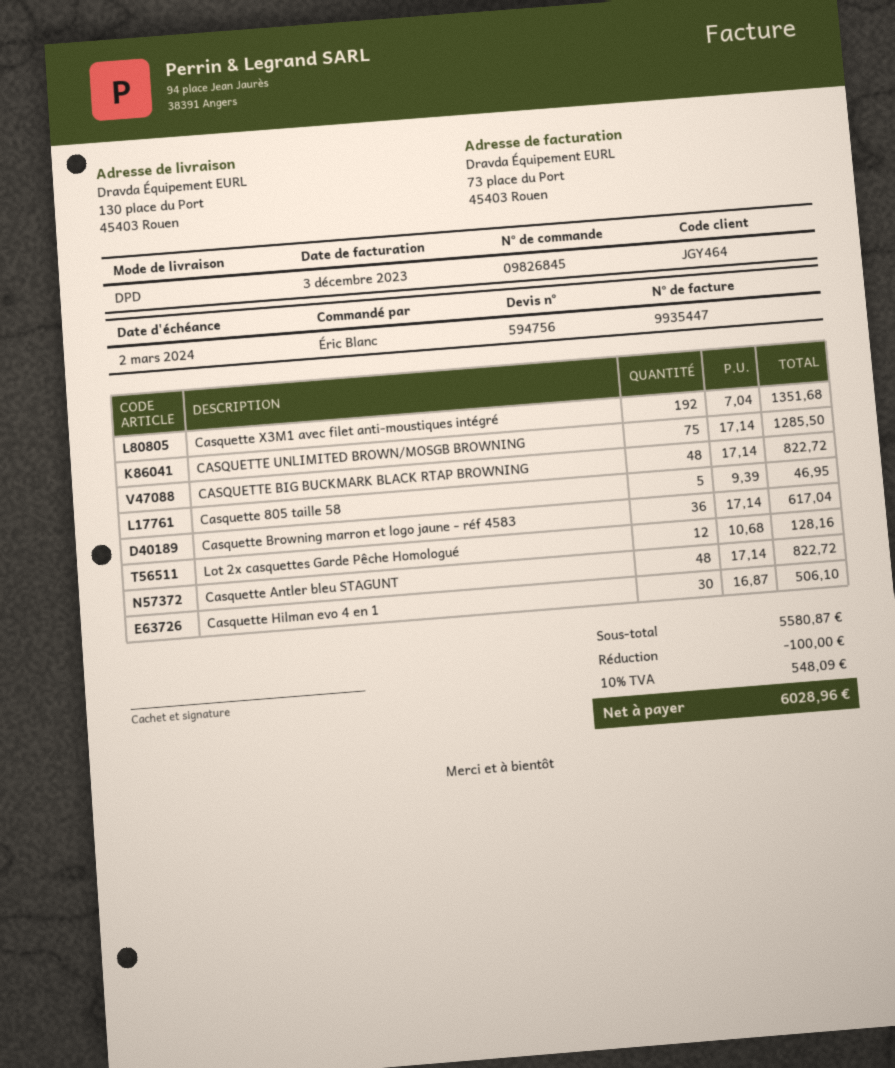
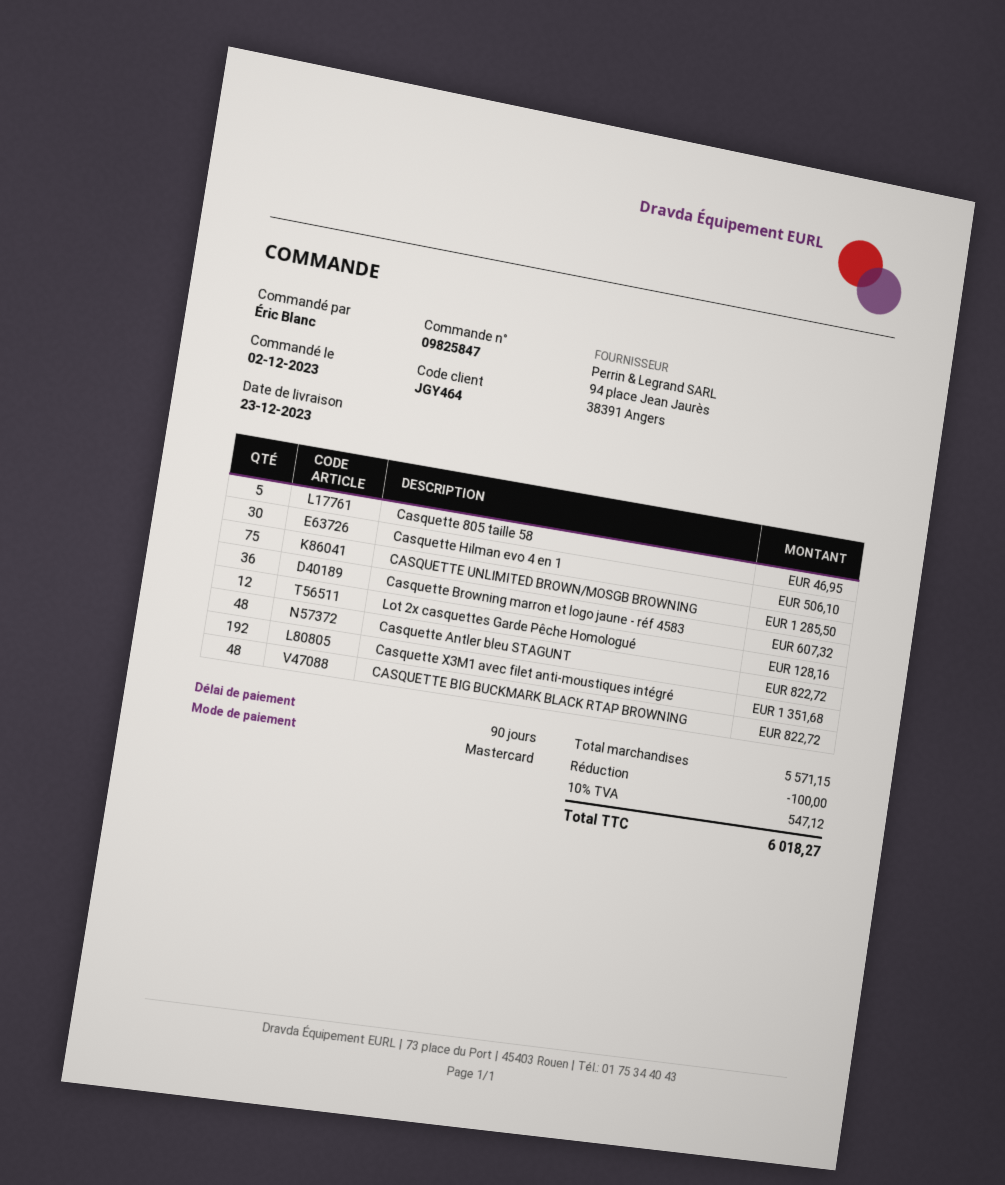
order number: 09826845 -> 09825847
Casquette Browning marron et logo jaune - réf 4583: 36 for 617.04 -> 36 for 607.32
subtotal: 5580.87 -> 5571.15
tax: 10% = 548.09 -> 10% = 547.12
total: 6028.96 -> 6018.27

